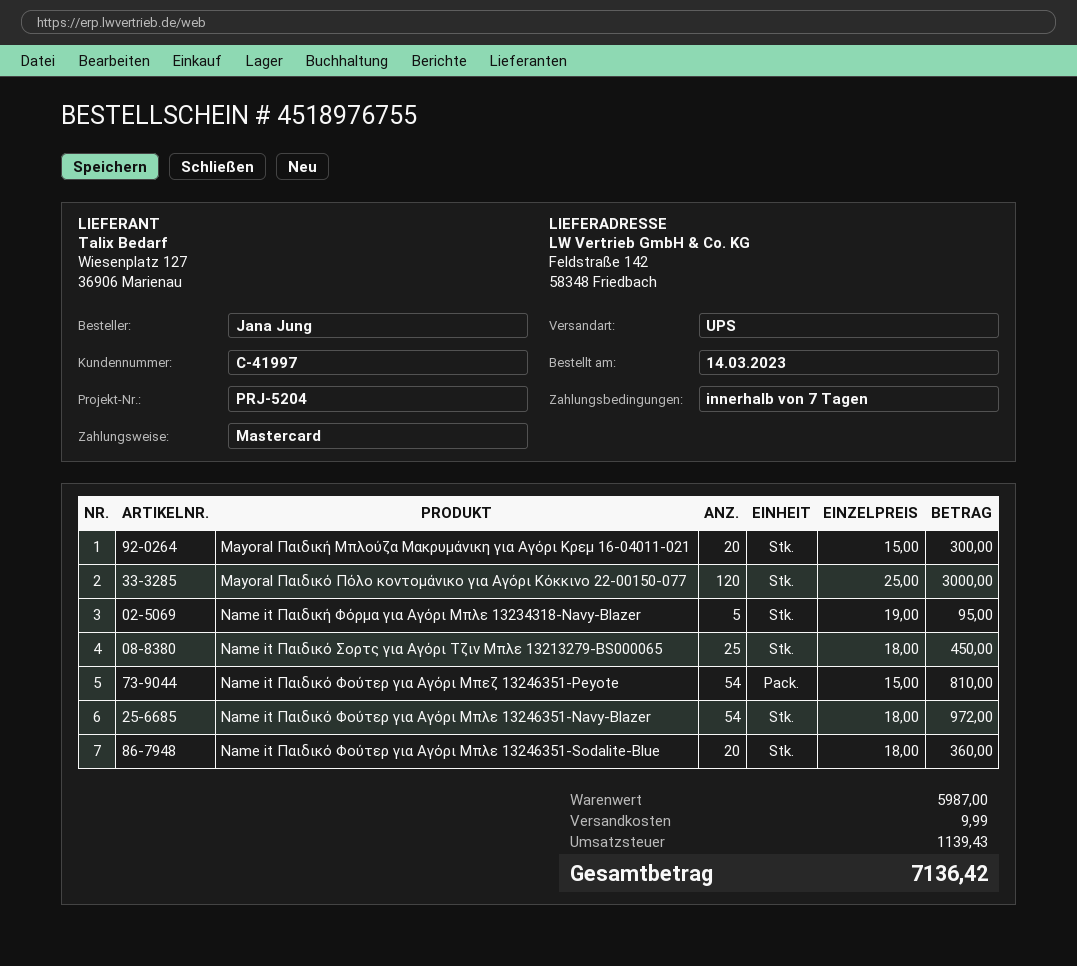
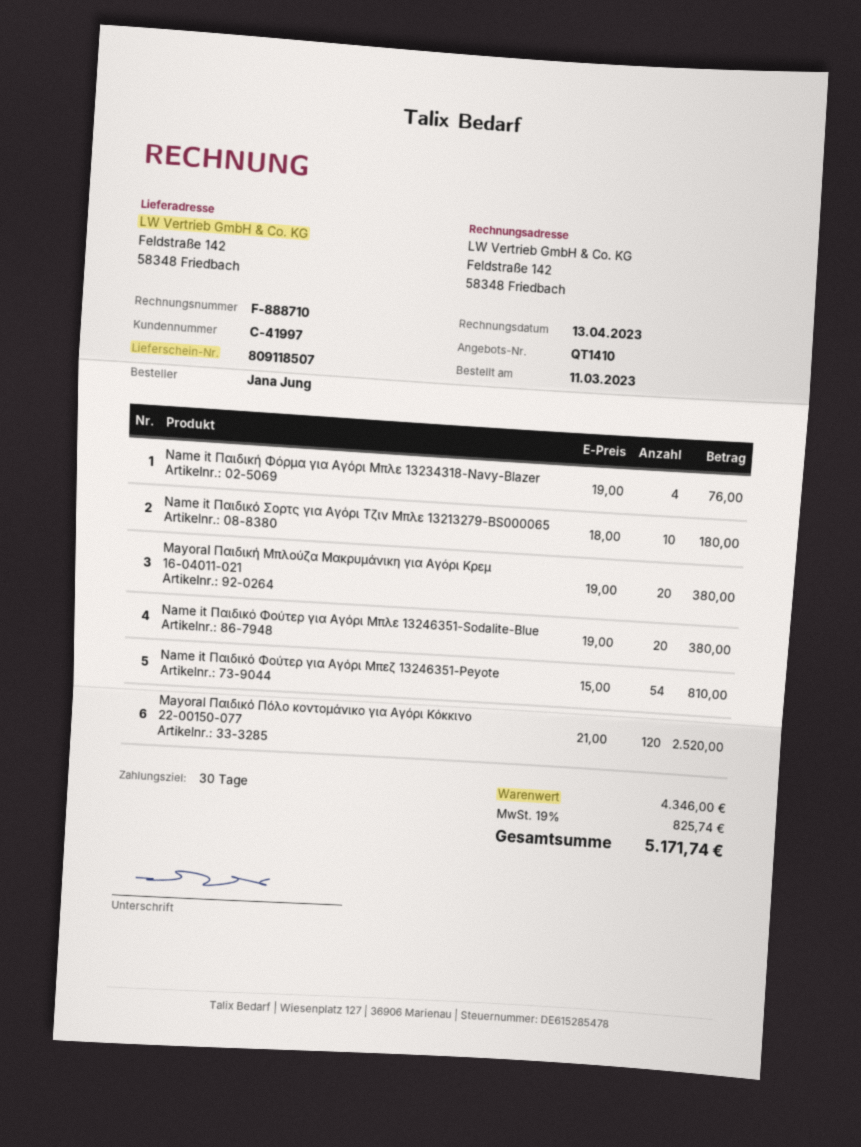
order date: 2023-03-14 -> 2023-03-11
payment terms: 7 days -> 30 days
Mayoral Παιδική Μπλούζα Μακρυμάνικη για Αγόρι Κρεμ 16-04011-021: 20 x 15.00 = 300.00 -> 20 x 19.00 = 380.00
Mayoral Παιδικό Πόλο κοντομάνικο για Αγόρι Κόκκινο 22-00150-077: 120 x 25.00 = 3000.00 -> 120 x 21.00 = 2520.00
Name it Παιδική Φόρμα για Αγόρι Μπλε 13234318-Navy-Blazer: 5 x 19.00 = 95.00 -> 4 x 19.00 = 76.00
Name it Παιδικό Σορτς για Αγόρι Τζιν Μπλε 13213279-BS000065: 25 x 18.00 = 450.00 -> 10 x 18.00 = 180.00
Name it Παιδικό Φούτερ για Αγόρι Μπλε 13246351-Navy-Blazer: 54 x 18.00 = 972.00 -> none
Name it Παιδικό Φούτερ για Αγόρι Μπλε 13246351-Sodalite-Blue: 20 x 18.00 = 360.00 -> 20 x 19.00 = 380.00
subtotal: 5987.00 -> 4346.00
shipping: 9.99 -> none
tax: 1139.43 -> 825.74
total: 7136.42 -> 5171.74

